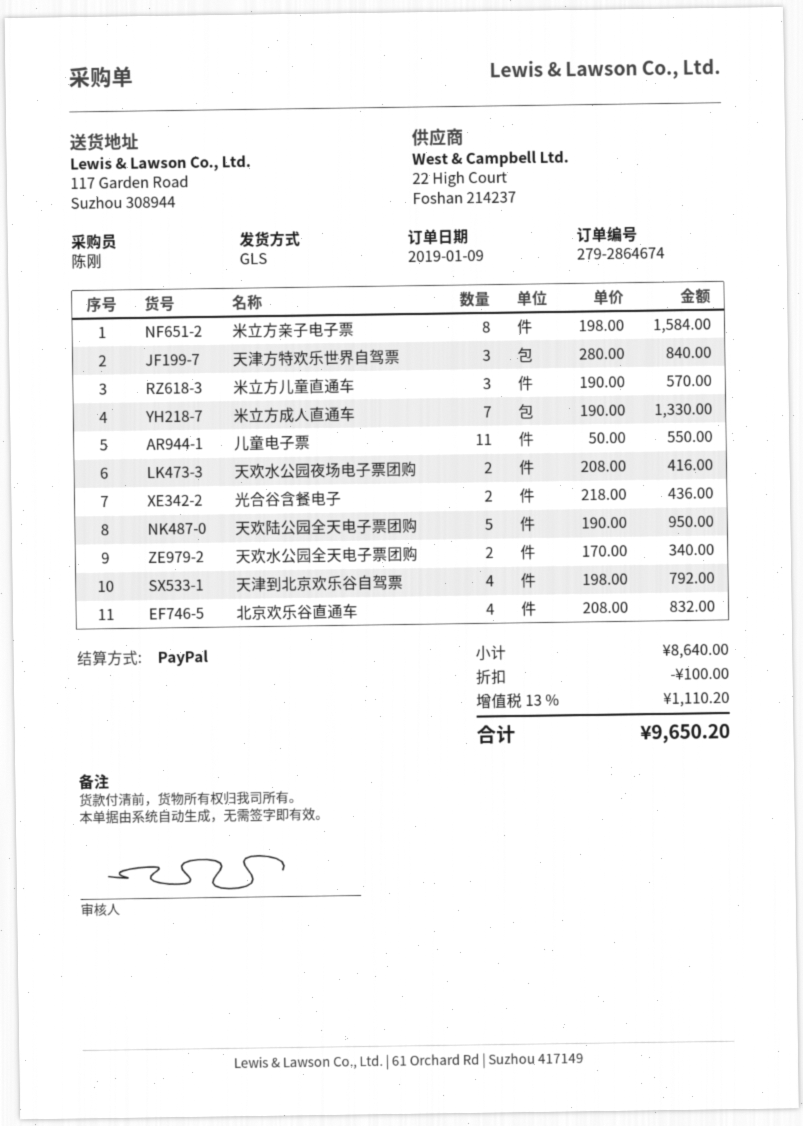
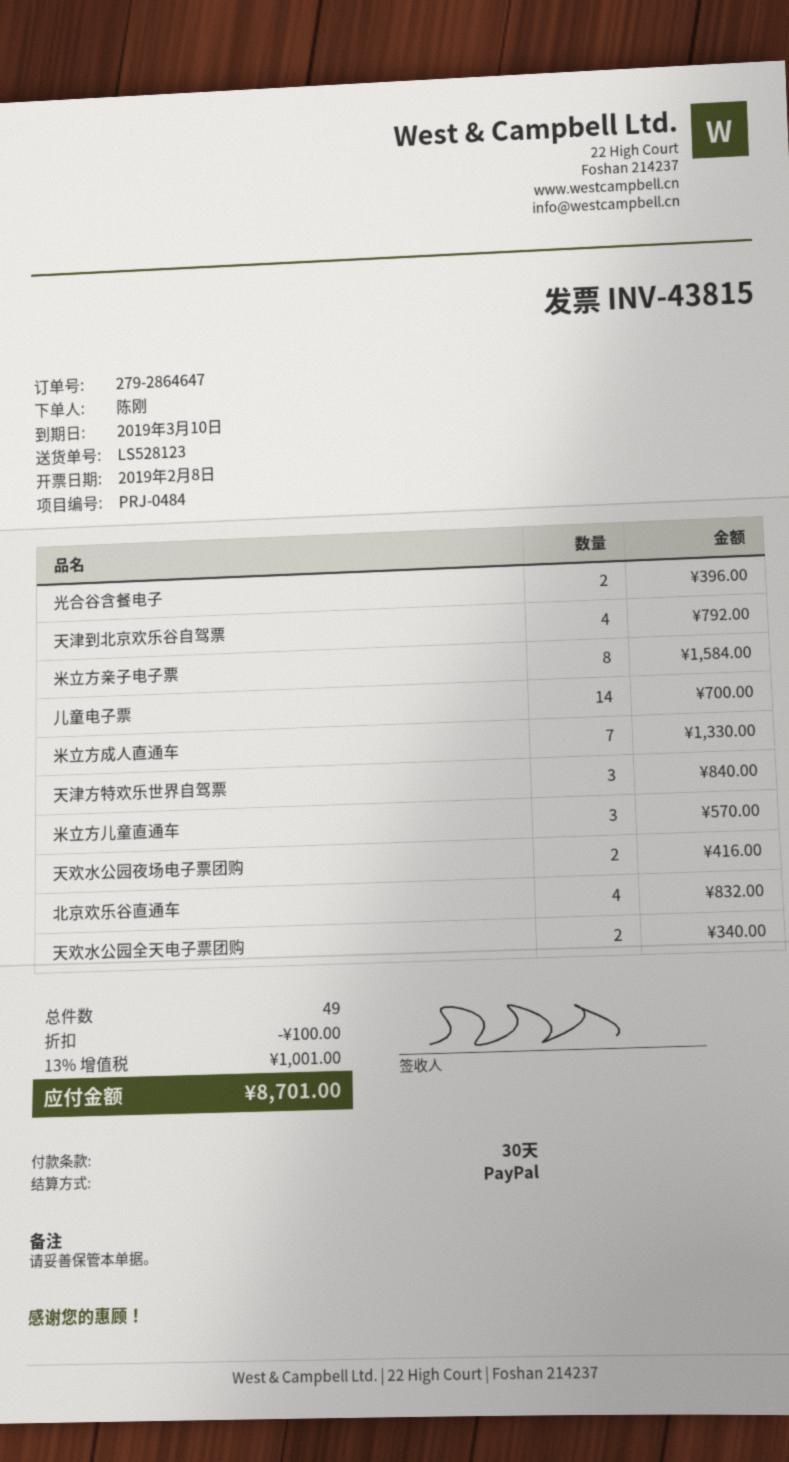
order number: 279-2864674 -> 279-2864647
儿童电子票: 11 for 550.00 -> 14 for 700.00
光合谷含餐电子: 2 for 436.00 -> 2 for 396.00
天欢陆公园全天电子票团购: 5 for 950.00 -> none
tax: 13% = 1110.20 -> 13% = 1001.00
total: 9650.20 -> 8701.00

